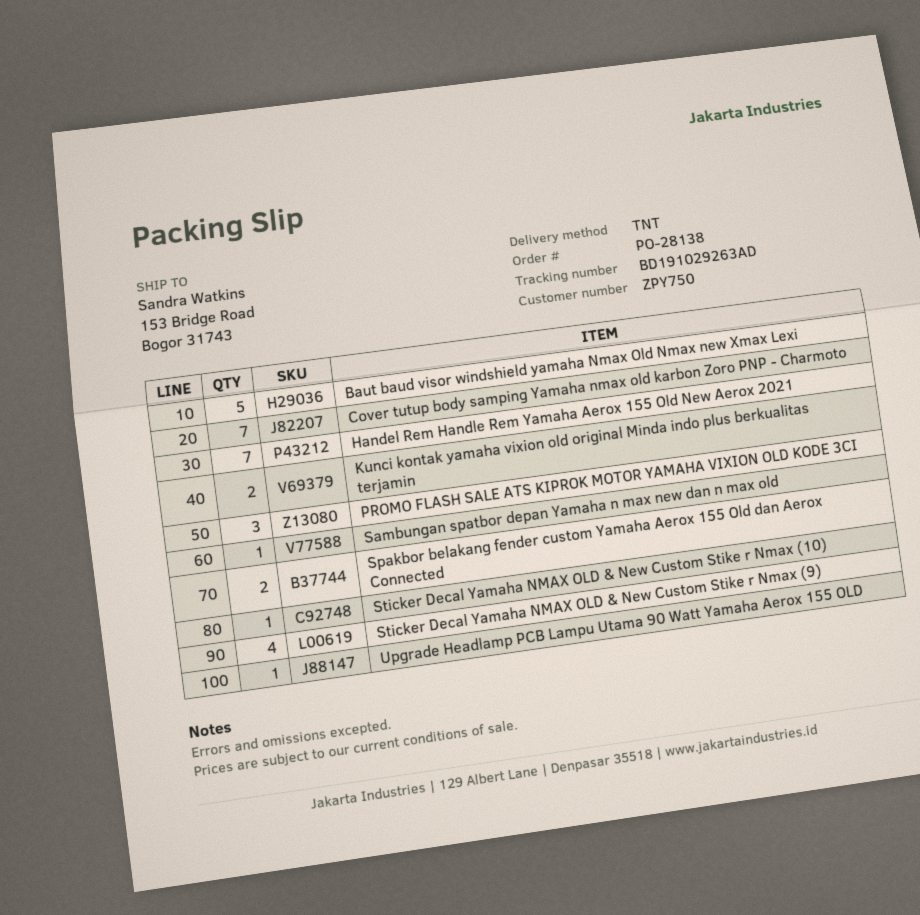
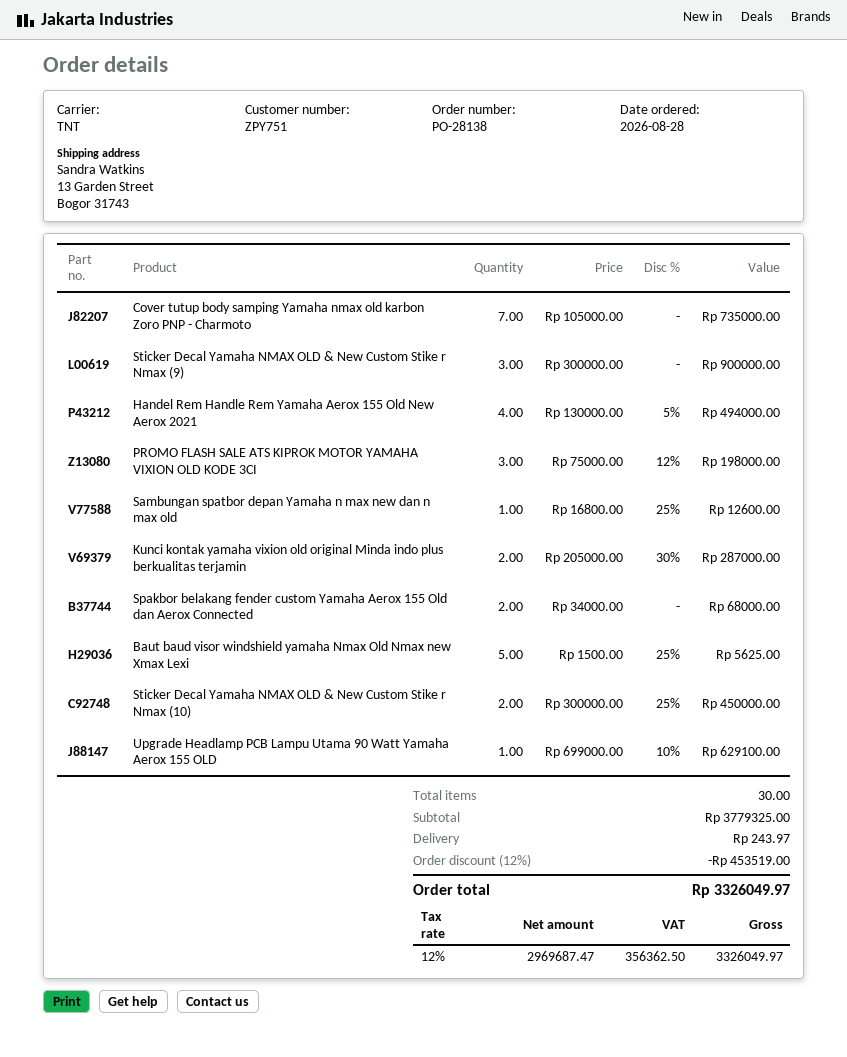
customer number: ZPY750 -> ZPY751
ship to: 153 Bridge Road, Bogor 31743 -> 13 Garden Street, Bogor 31743
Handel Rem Handle Rem Yamaha Aerox 155 Old New Aerox 2021: 7 -> 4
Sticker Decal Yamaha NMAX OLD & New Custom Stike r Nmax (10): 1 -> 2
Sticker Decal Yamaha NMAX OLD & New Custom Stike r Nmax (9): 4 -> 3

